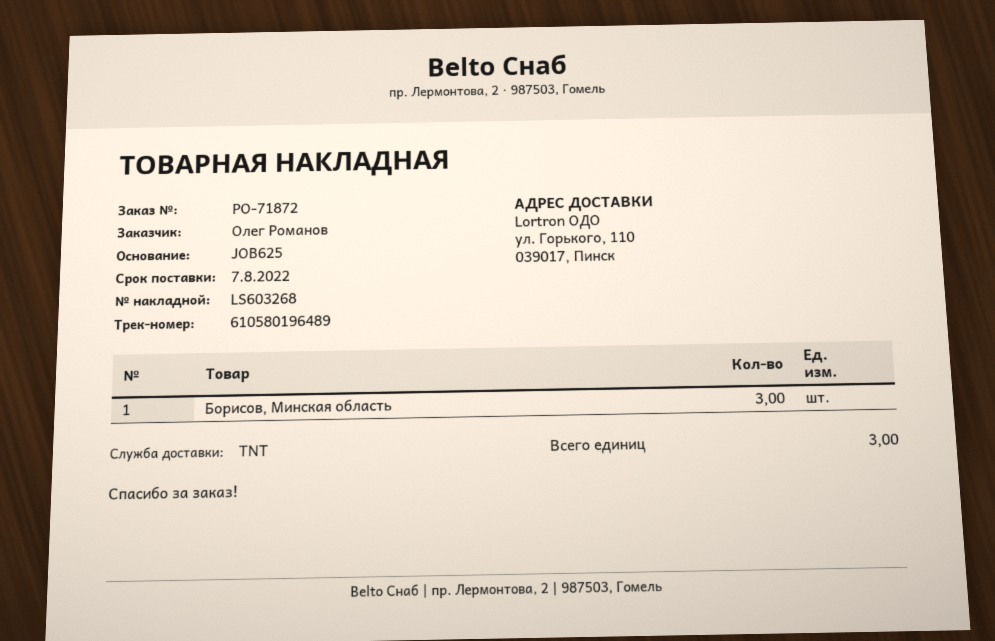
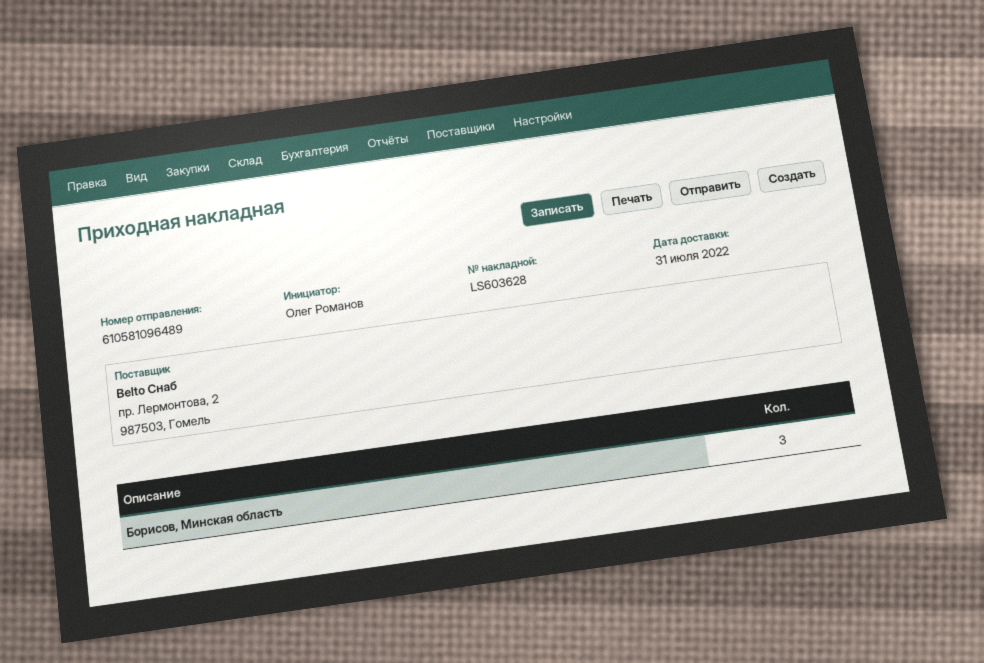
delivery note number: LS603268 -> LS603628
delivery date: 2022-08-07 -> 2022-07-31
tracking number: 610580196489 -> 610581096489

